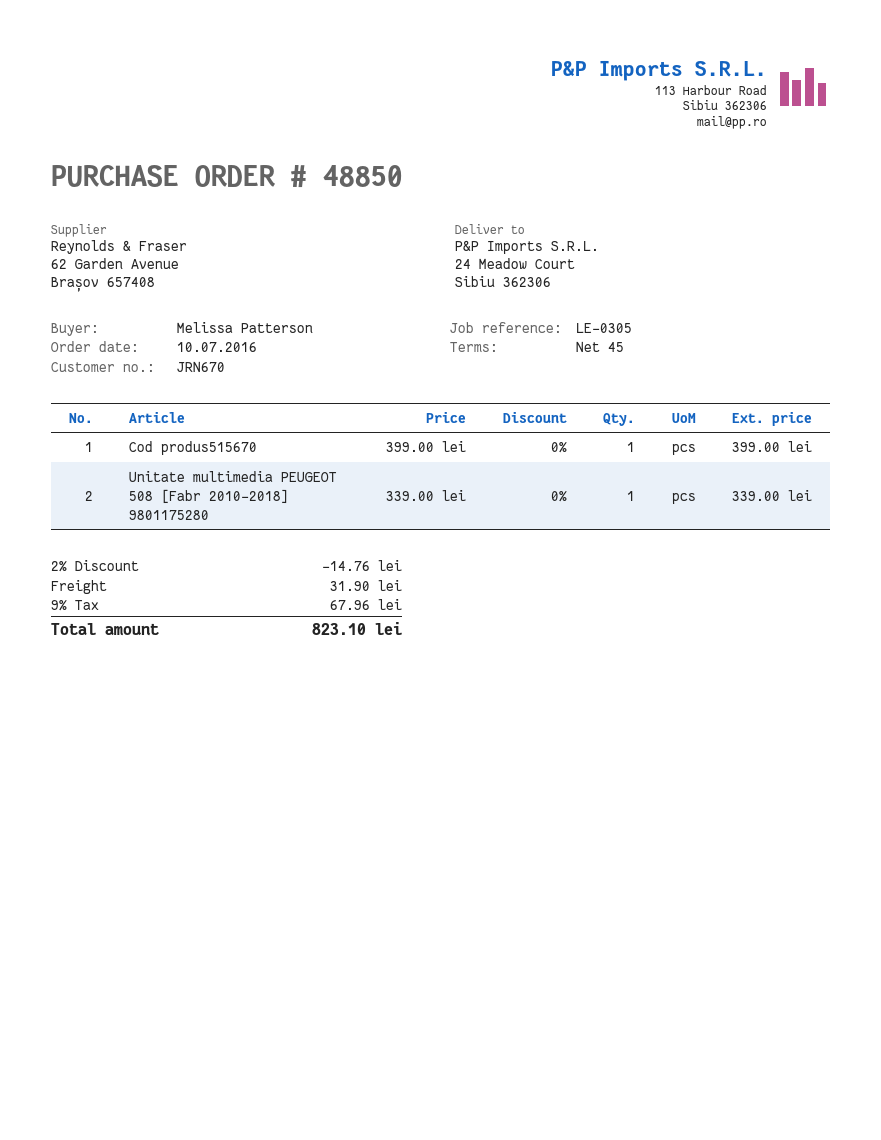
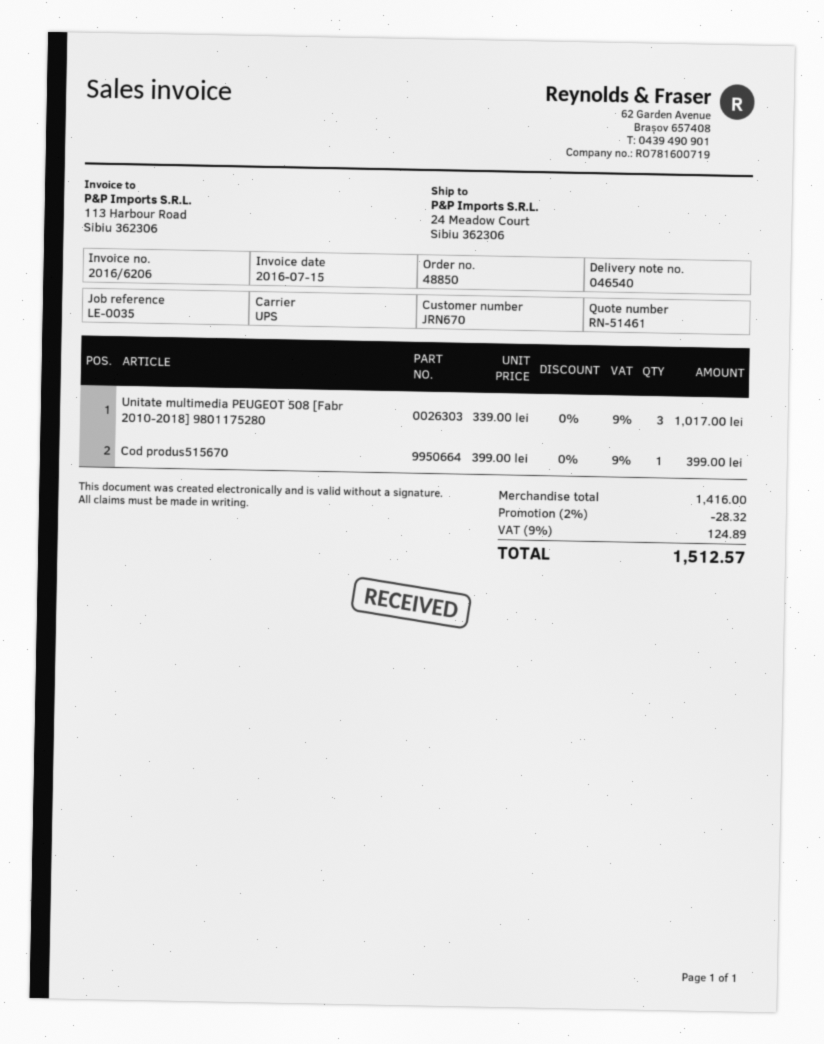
reference: LE-0305 -> LE-0035
Unitate multimedia PEUGEOT 508 [Fabr 2010-2018] 9801175280: 1 x 339.00 = 339.00 -> 3 x 339.00 = 1017.00
discount: 2% = 14.76 -> 2% = 28.32
shipping: 31.90 -> none
tax: 9% = 67.96 -> 9% = 124.89
total: 823.10 -> 1512.57

